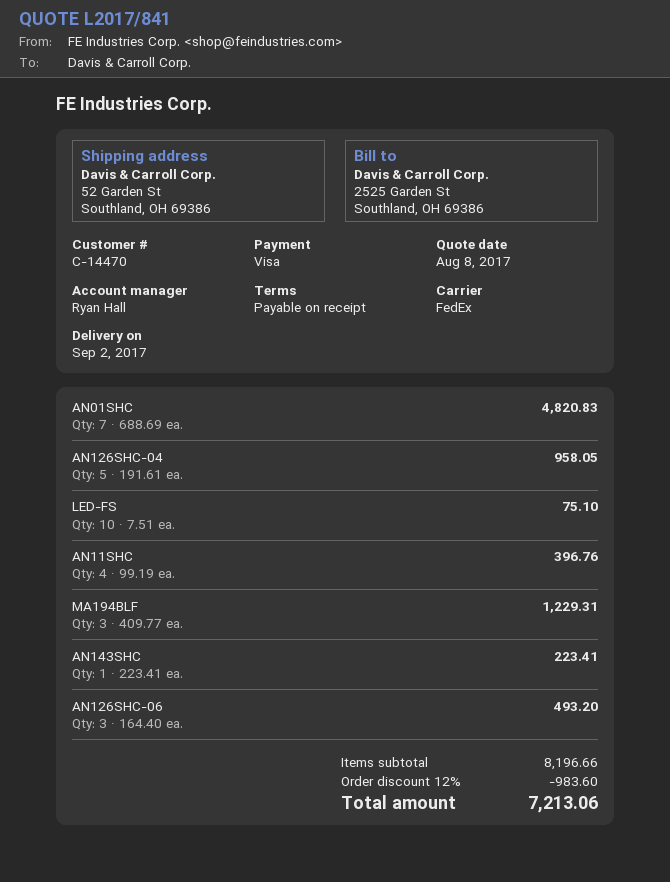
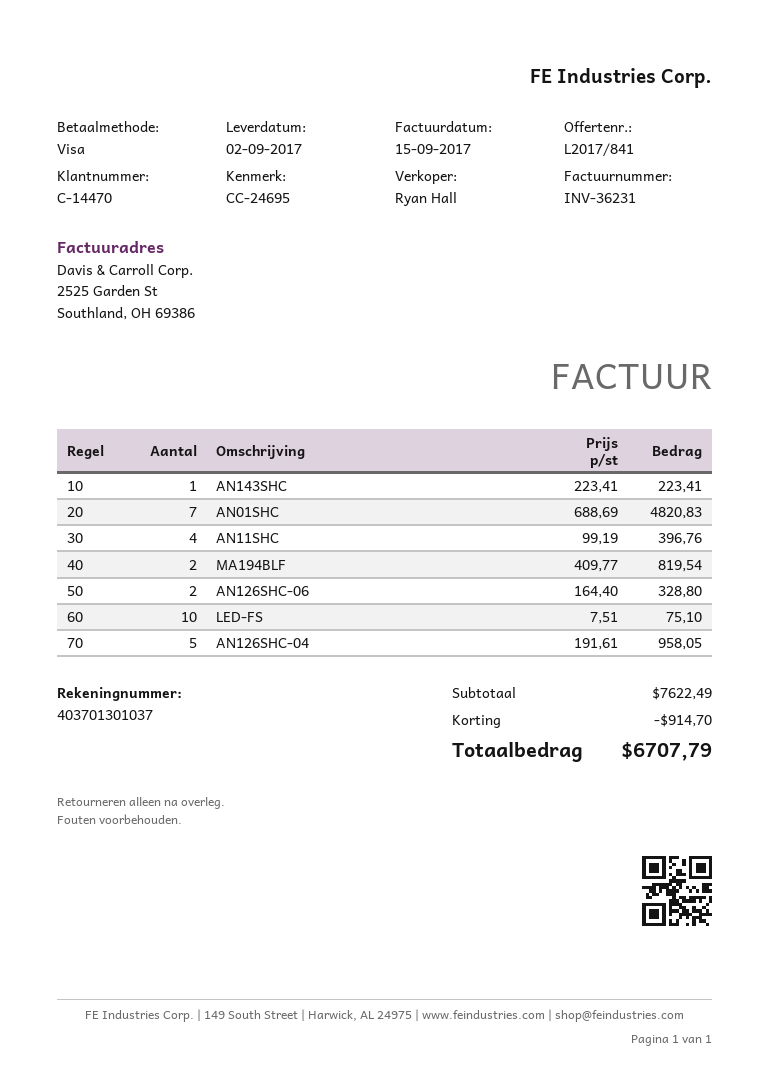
MA194BLF: 3 x 409.77 = 1229.31 -> 2 x 409.77 = 819.54
AN126SHC-06: 3 x 164.40 = 493.20 -> 2 x 164.40 = 328.80
subtotal: 8196.66 -> 7622.49
discount: 983.60 -> 914.70
total: 7213.06 -> 6707.79

